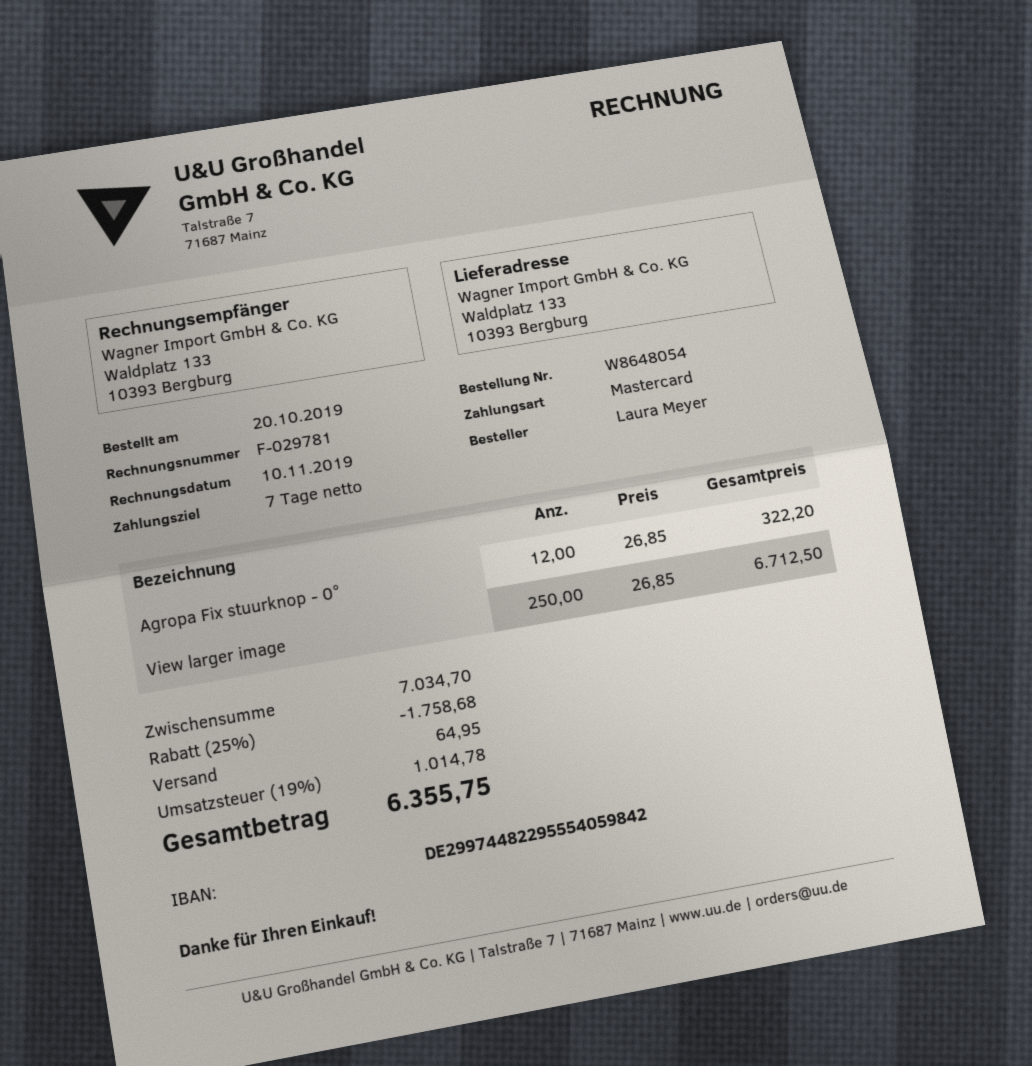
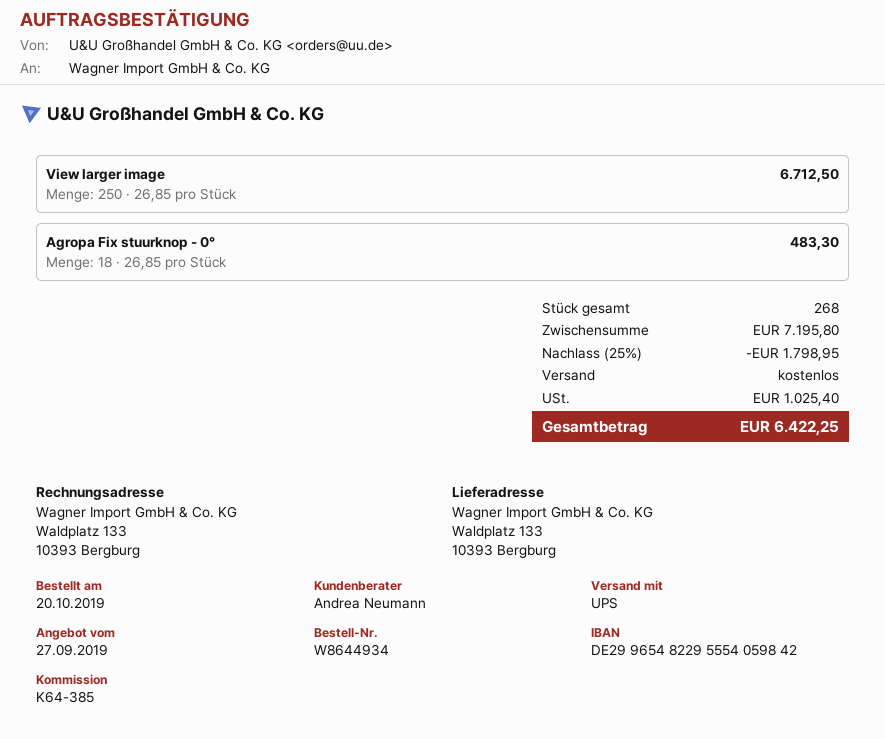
order number: W8648054 -> W8644934
bank account: DE29974482295554059842 -> DE29965482295554059842
Agropa Fix stuurknop - 0°: 12 x 26.85 = 322.20 -> 18 x 26.85 = 483.30
subtotal: 7034.70 -> 7195.80
discount: 25% = 1758.68 -> 25% = 1798.95
shipping: 64.95 -> 0.00
tax: 1014.78 -> 1025.40
total: 6355.75 -> 6422.25

